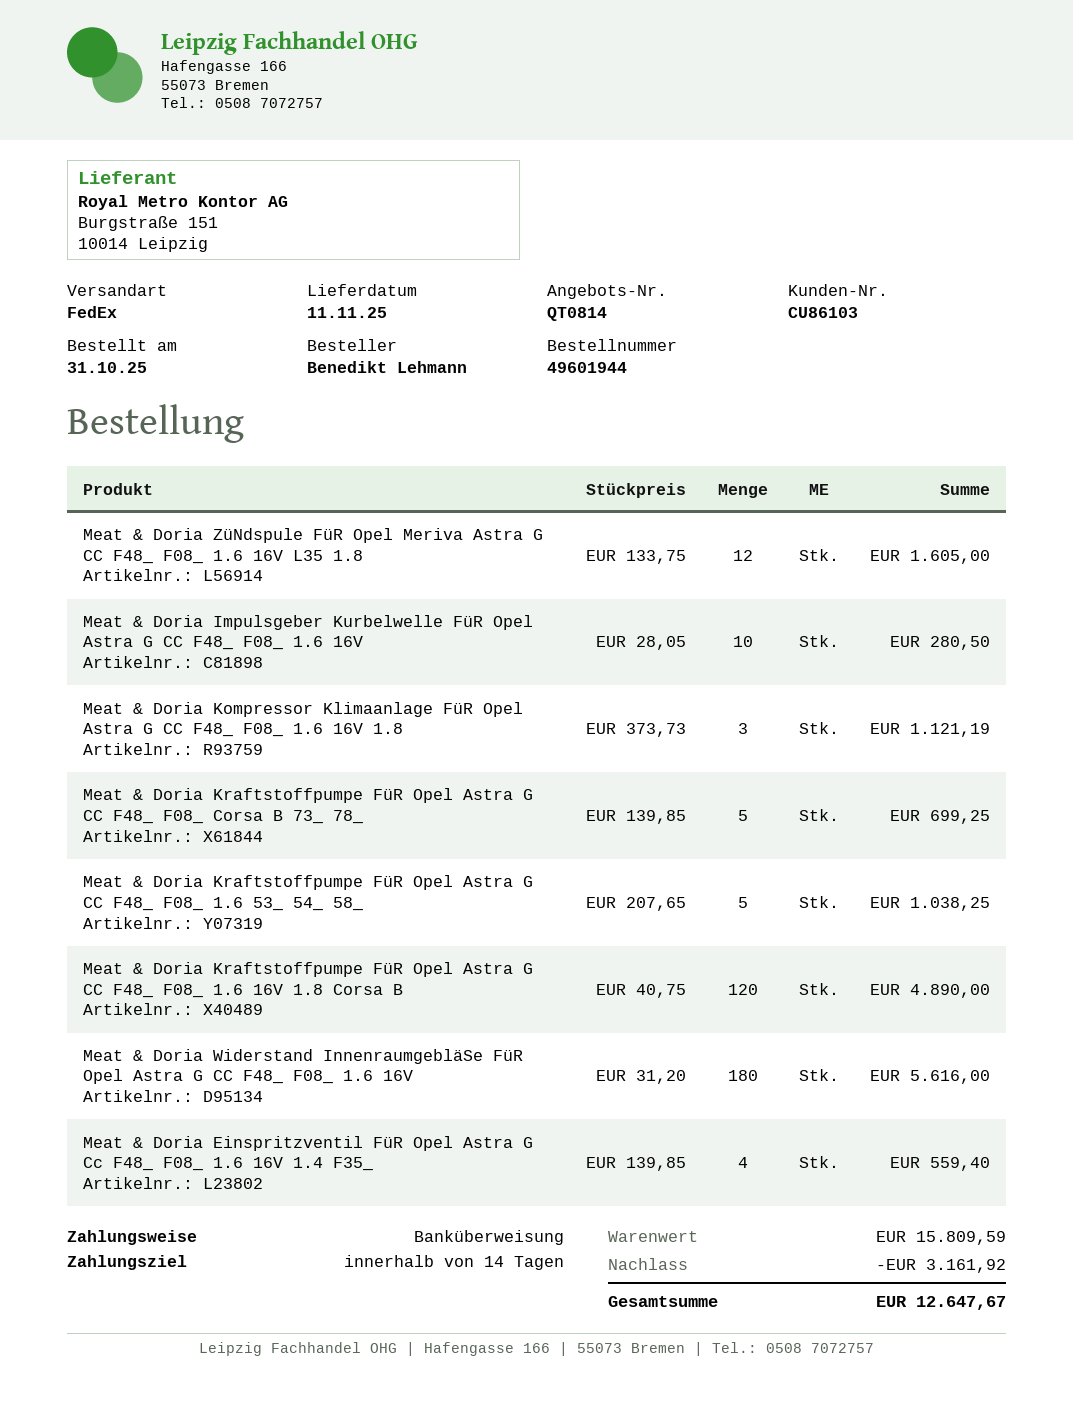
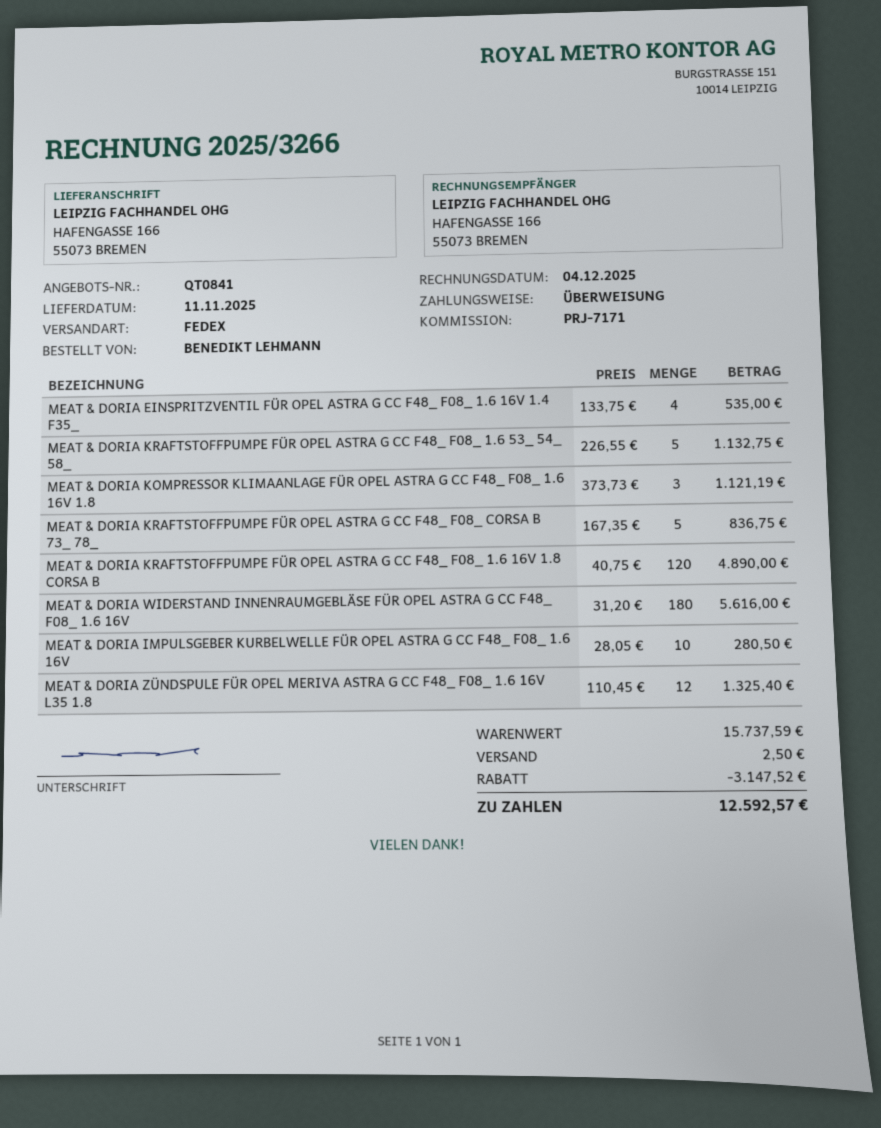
quote number: QT0814 -> QT0841
Meat & Doria ZüNdspule FüR Opel Meriva Astra G CC F48_ F08_ 1.6 16V L35 1.8: 12 x 133.75 = 1605.00 -> 12 x 110.45 = 1325.40
Meat & Doria Kraftstoffpumpe FüR Opel Astra G CC F48_ F08_ Corsa B 73_ 78_: 5 x 139.85 = 699.25 -> 5 x 167.35 = 836.75
Meat & Doria Kraftstoffpumpe FüR Opel Astra G CC F48_ F08_ 1.6 53_ 54_ 58_: 5 x 207.65 = 1038.25 -> 5 x 226.55 = 1132.75
Meat & Doria Einspritzventil FüR Opel Astra G Cc F48_ F08_ 1.6 16V 1.4 F35_: 4 x 139.85 = 559.40 -> 4 x 133.75 = 535.00
subtotal: 15809.59 -> 15737.59
discount: 3161.92 -> 3147.52
shipping: none -> 2.50
total: 12647.67 -> 12592.57

